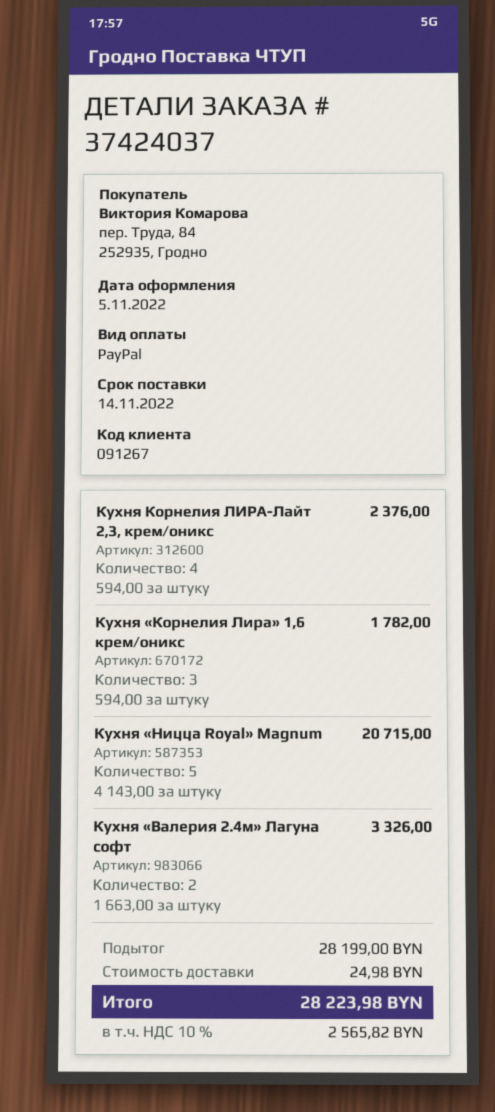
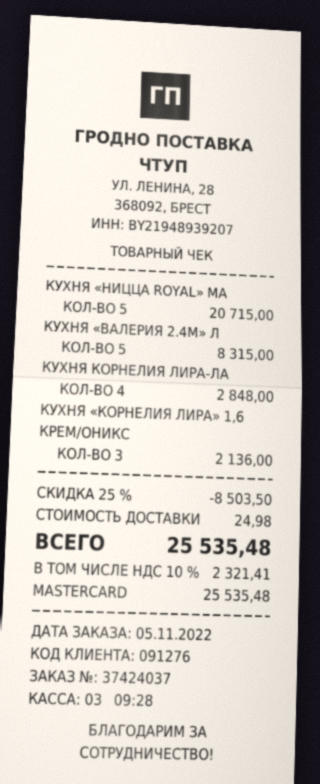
customer number: 091267 -> 091276
payment method: PayPal -> Mastercard
Кухня Корнелия ЛИРА-Лайт 2,3, крем/оникс: 4 for 2376.00 -> 4 for 2848.00
Кухня «Корнелия Лира» 1,6 крем/оникс: 3 for 1782.00 -> 3 for 2136.00
Кухня «Валерия 2.4м» Лагуна софт: 2 for 3326.00 -> 5 for 8315.00
discount: none -> 25% = 8503.50
tax: 10% = 2565.82 -> 10% = 2321.41
total: 28223.98 -> 25535.48

